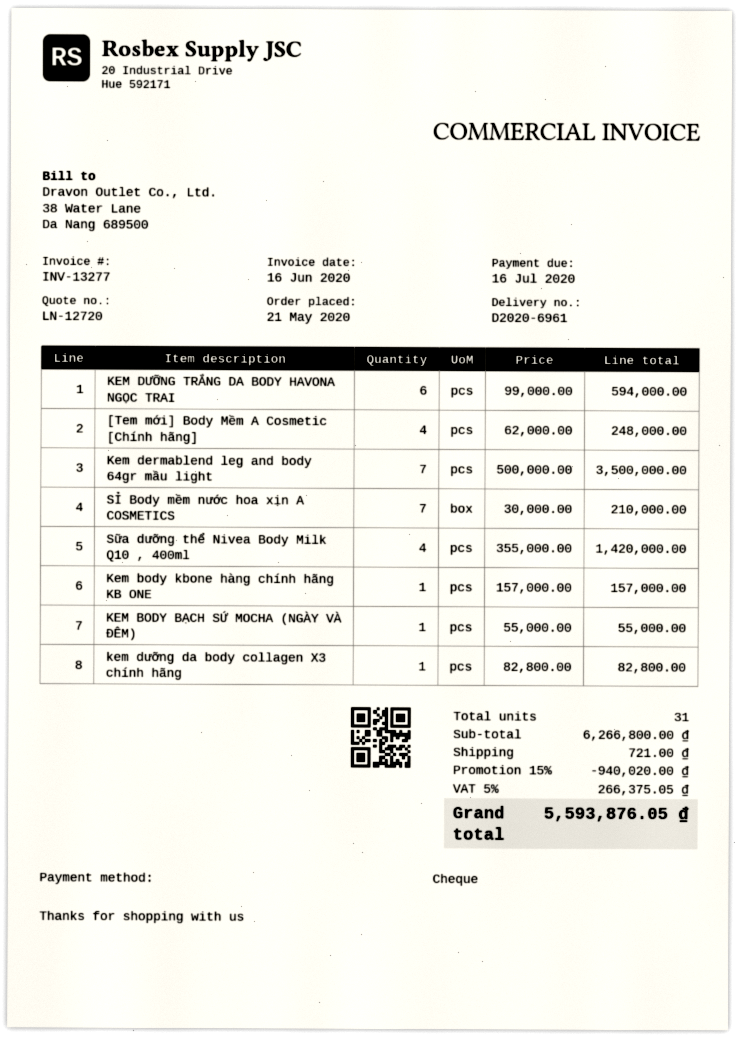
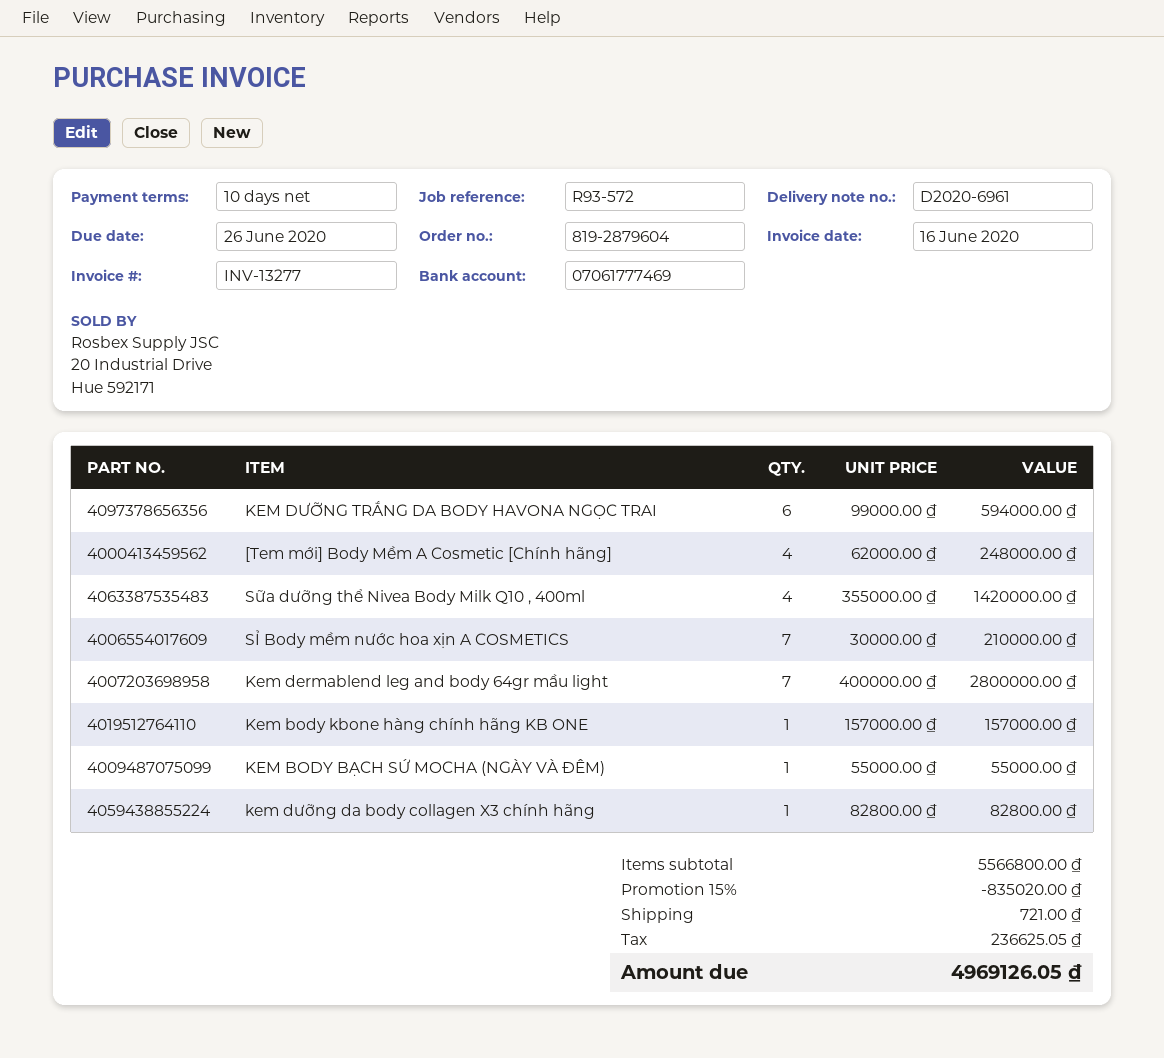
due date: 2020-07-16 -> 2020-06-26
Kem dermablend leg and body 64gr mầu light: 7 x 500000.00 = 3500000.00 -> 7 x 400000.00 = 2800000.00
subtotal: 6266800.00 -> 5566800.00
discount: 15% = 940020.00 -> 15% = 835020.00
tax: 266375.05 -> 236625.05
total: 5593876.05 -> 4969126.05

